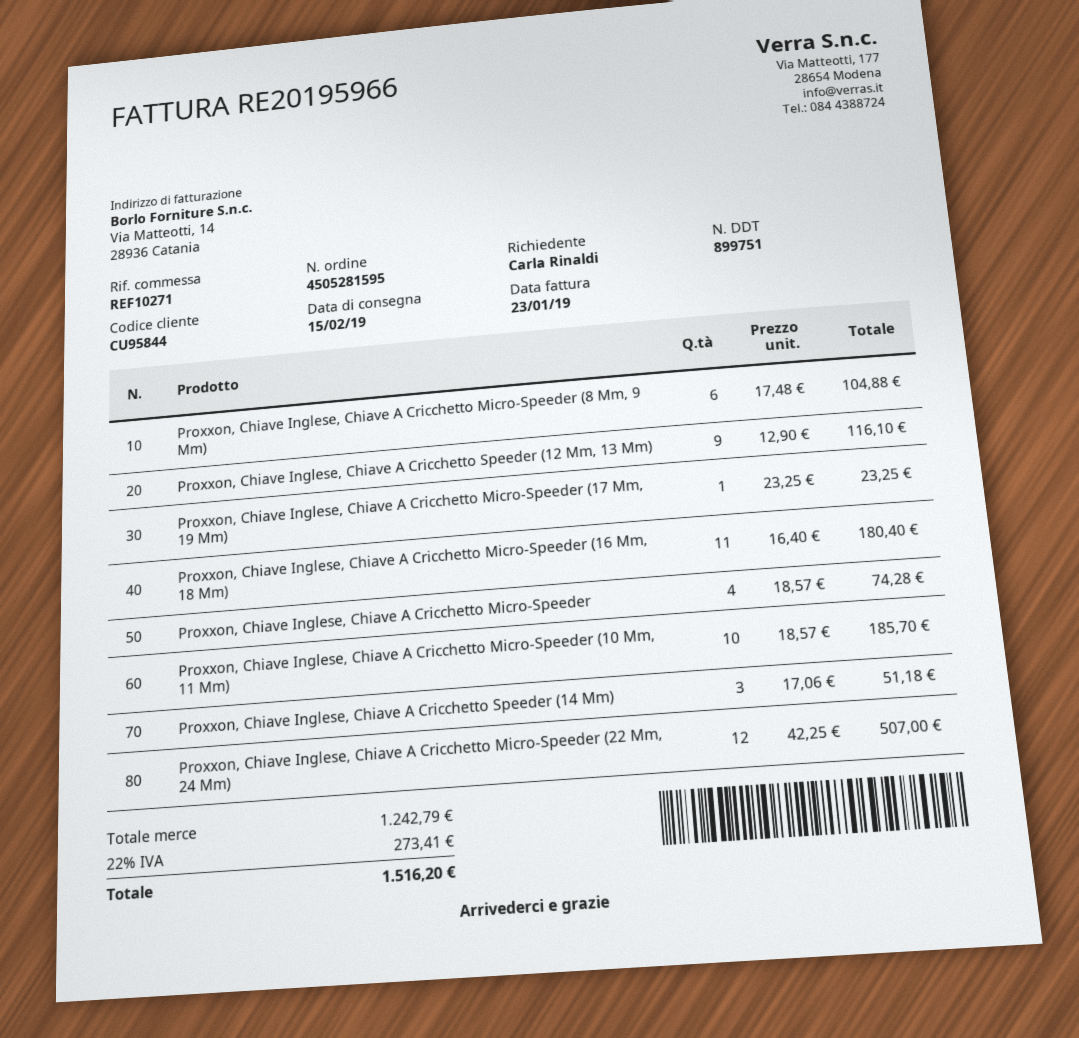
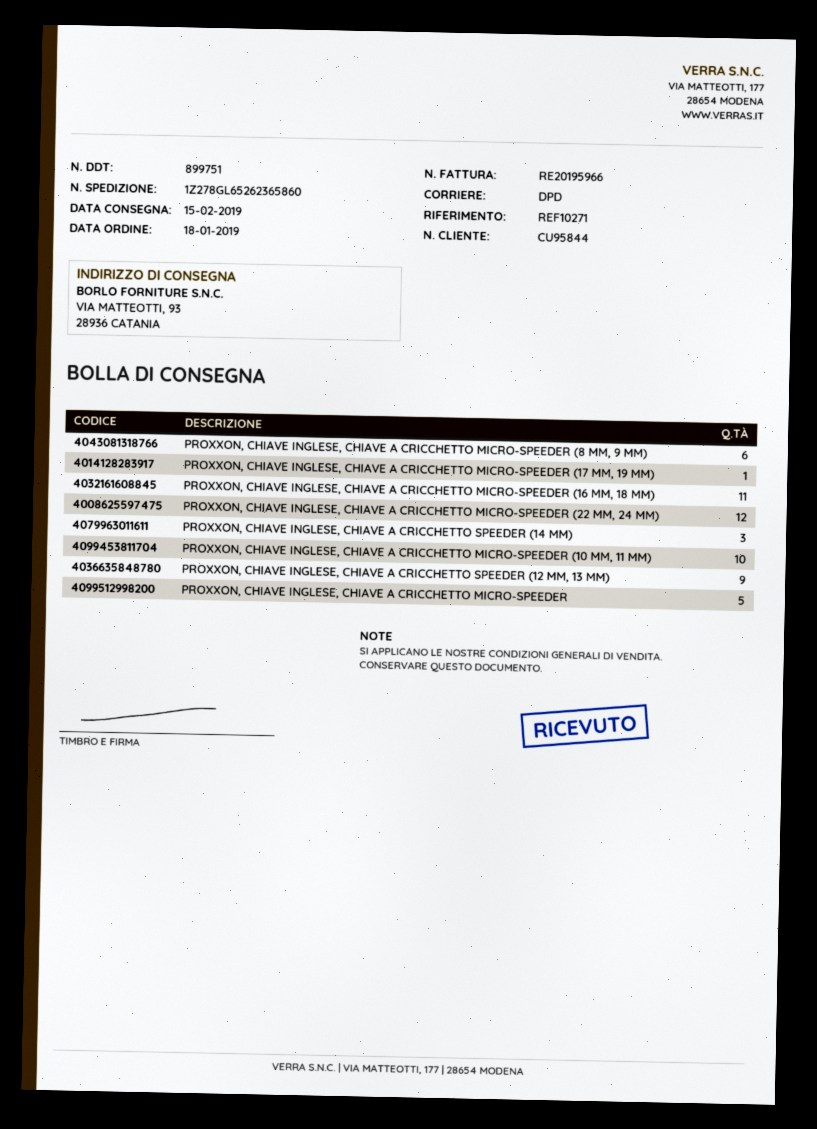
Proxxon, Chiave Inglese, Chiave A Cricchetto Micro-Speeder: 4 -> 5

